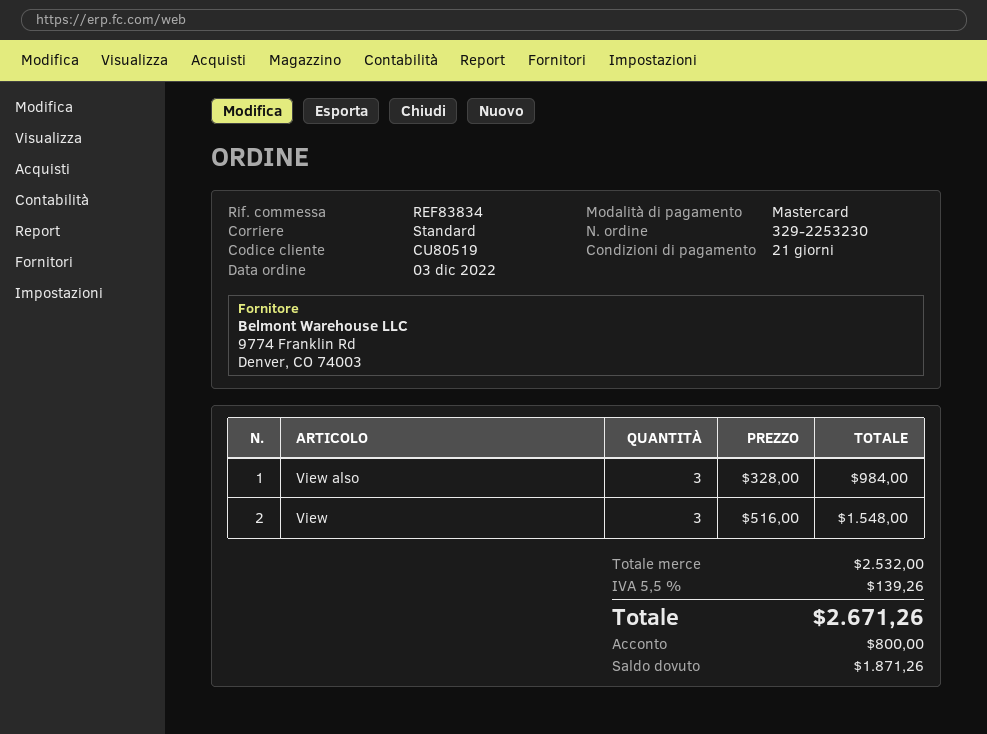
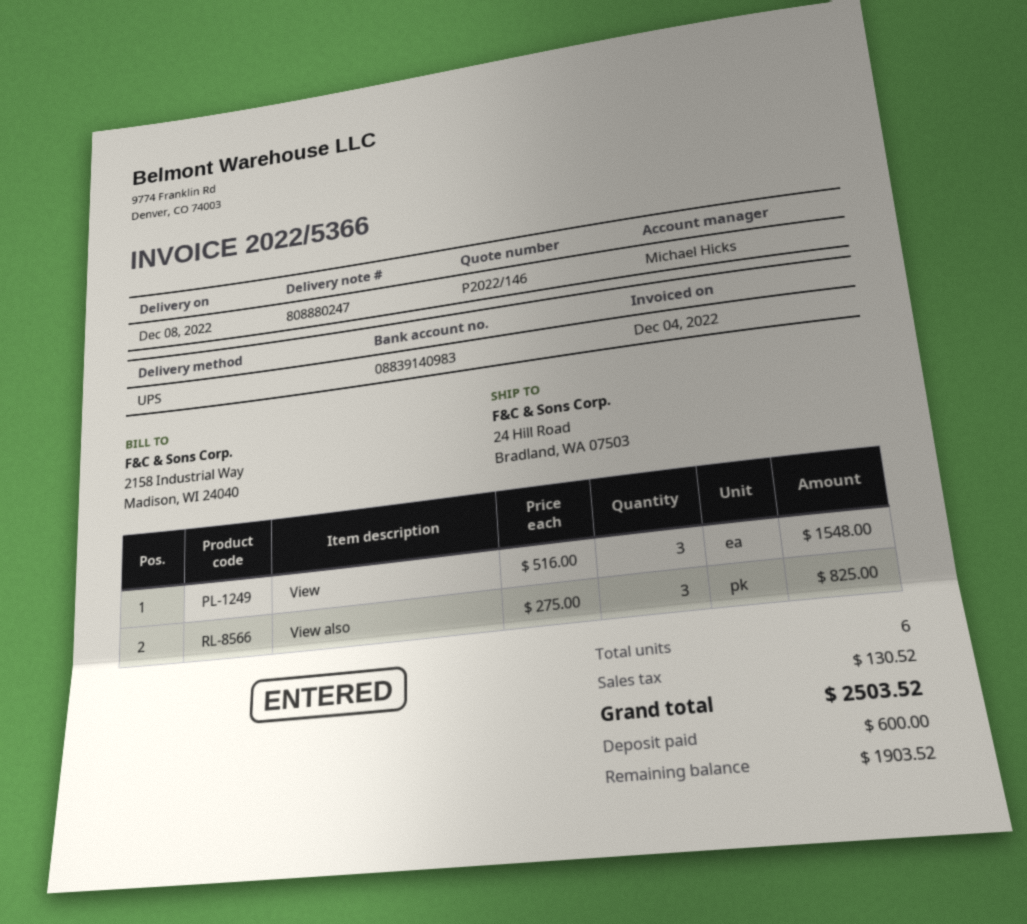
shipping method: standard -> UPS
View also: 3 x 328.00 = 984.00 -> 3 x 275.00 = 825.00
tax: 139.26 -> 130.52
total: 2671.26 -> 2503.52
deposit: 800.00 -> 600.00
balance: 1871.26 -> 1903.52

